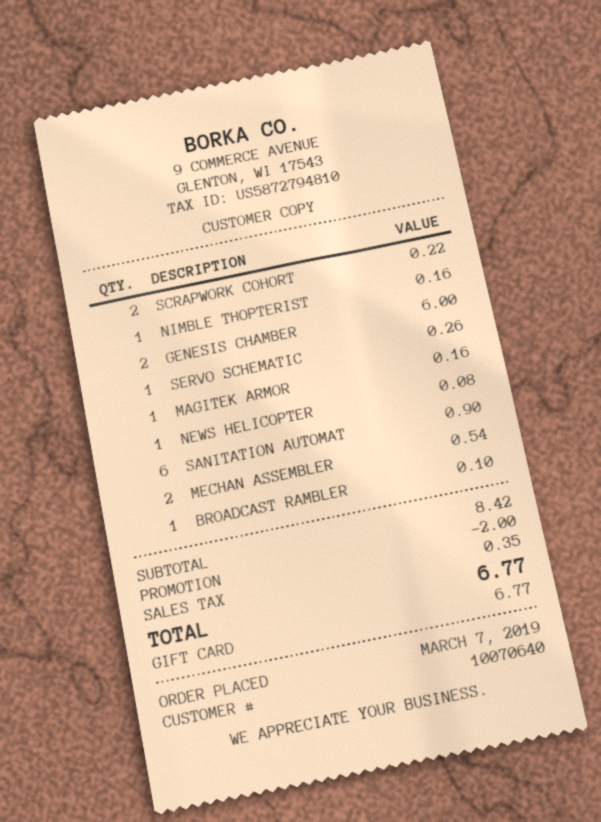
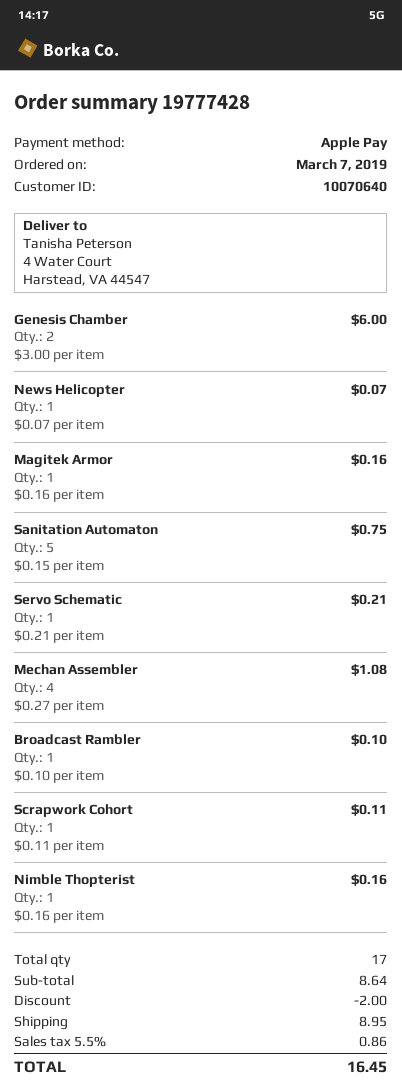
payment method: gift card -> Apple Pay
SCRAPWORK COHORT: 2 for 0.22 -> 1 for 0.11
SERVO SCHEMATIC: 1 for 0.26 -> 1 for 0.21
NEWS HELICOPTER: 1 for 0.08 -> 1 for 0.07
SANITATION AUTOMAT: 6 for 0.90 -> 5 for 0.75
MECHAN ASSEMBLER: 2 for 0.54 -> 4 for 1.08
subtotal: 8.42 -> 8.64
shipping: none -> 8.95
tax: 0.35 -> 0.86
total: 6.77 -> 16.45

